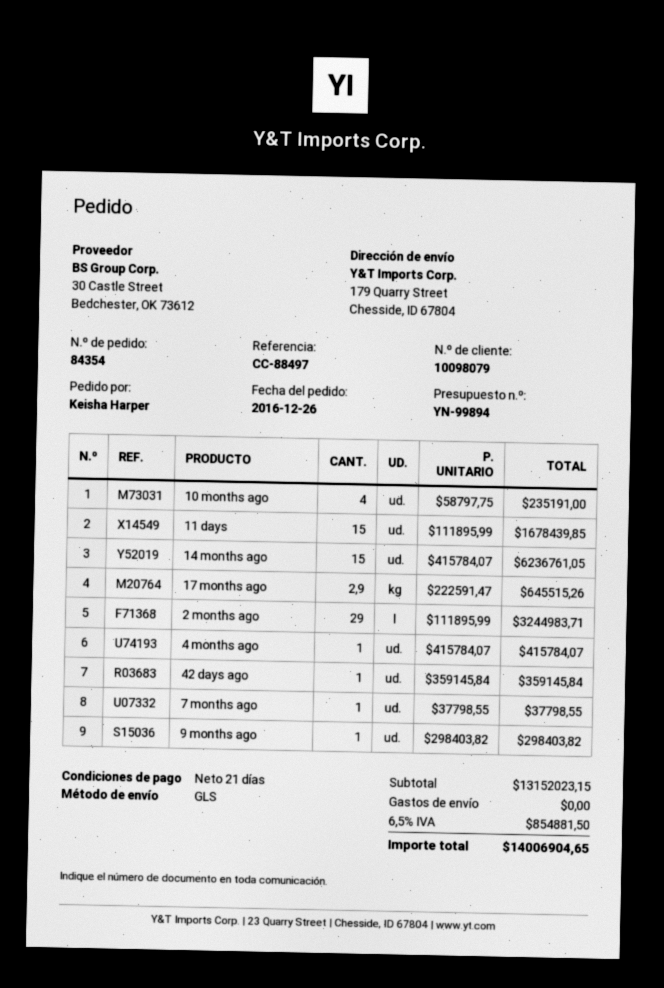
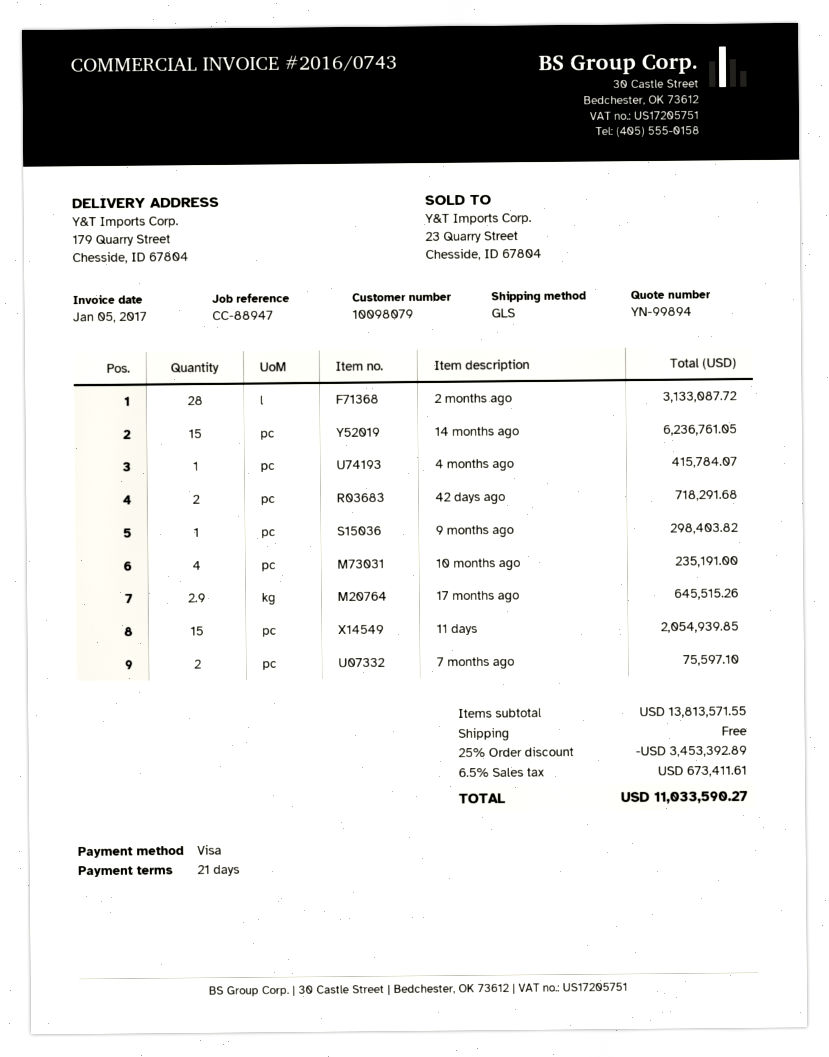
reference: CC-88497 -> CC-88947
11 days: 15 for 1678439.85 -> 15 for 2054939.85
2 months ago: 29 for 3244983.71 -> 28 for 3133087.72
42 days ago: 1 for 359145.84 -> 2 for 718291.68
7 months ago: 1 for 37798.55 -> 2 for 75597.10
subtotal: 13152023.15 -> 13813571.55
discount: none -> 25% = 3453392.89
tax: 6.5% = 854881.50 -> 6.5% = 673411.61
total: 14006904.65 -> 11033590.27

